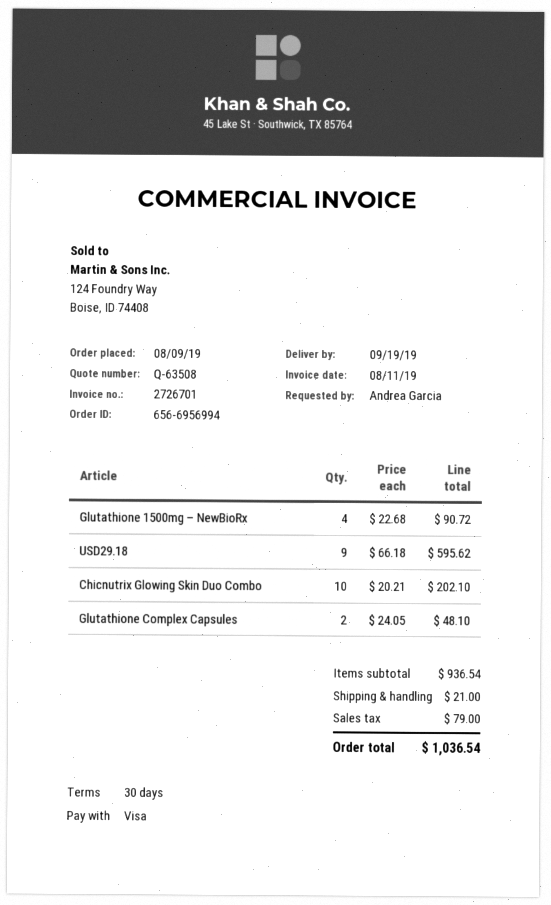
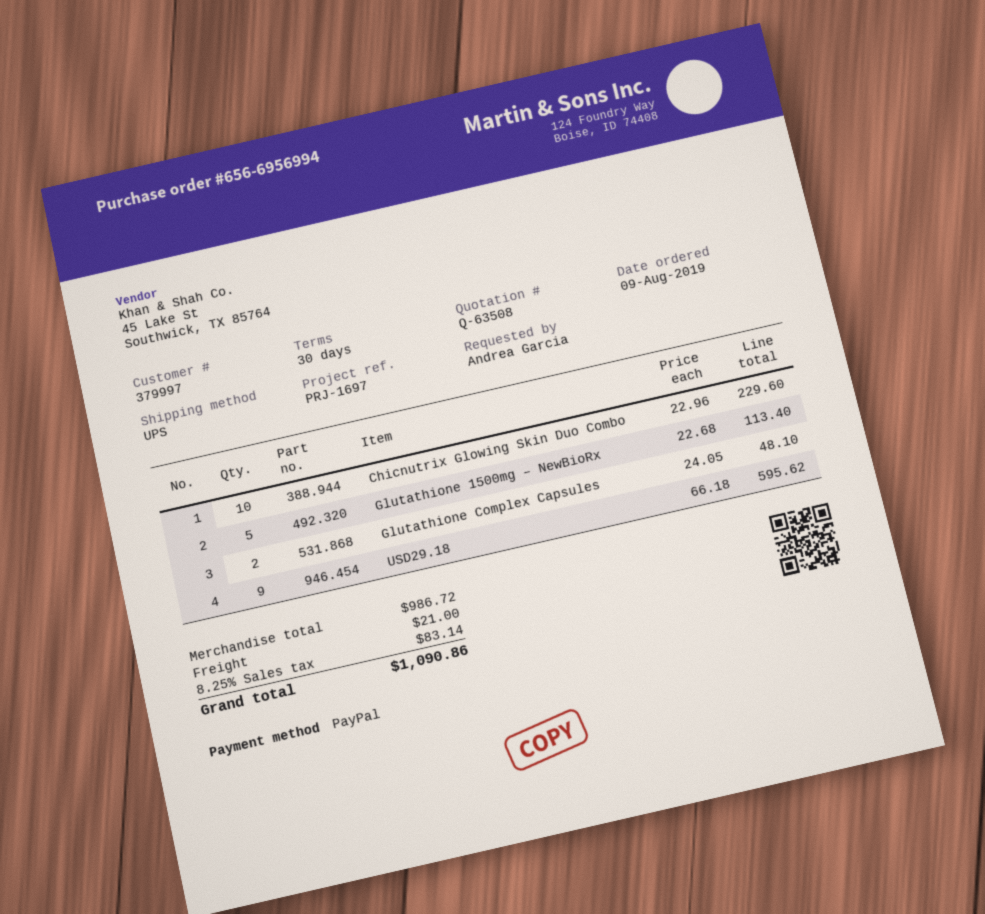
payment method: Visa -> PayPal
Glutathione 1500mg – NewBioRx: 4 x 22.68 = 90.72 -> 5 x 22.68 = 113.40
Chicnutrix Glowing Skin Duo Combo: 10 x 20.21 = 202.10 -> 10 x 22.96 = 229.60
subtotal: 936.54 -> 986.72
tax: 79.00 -> 83.14
total: 1036.54 -> 1090.86

